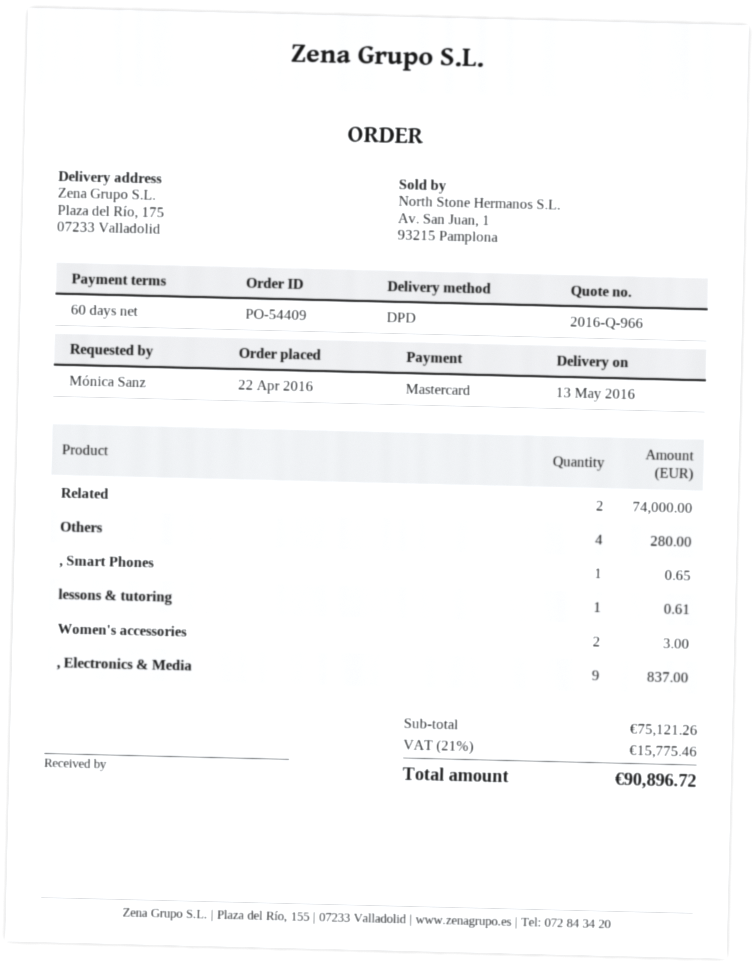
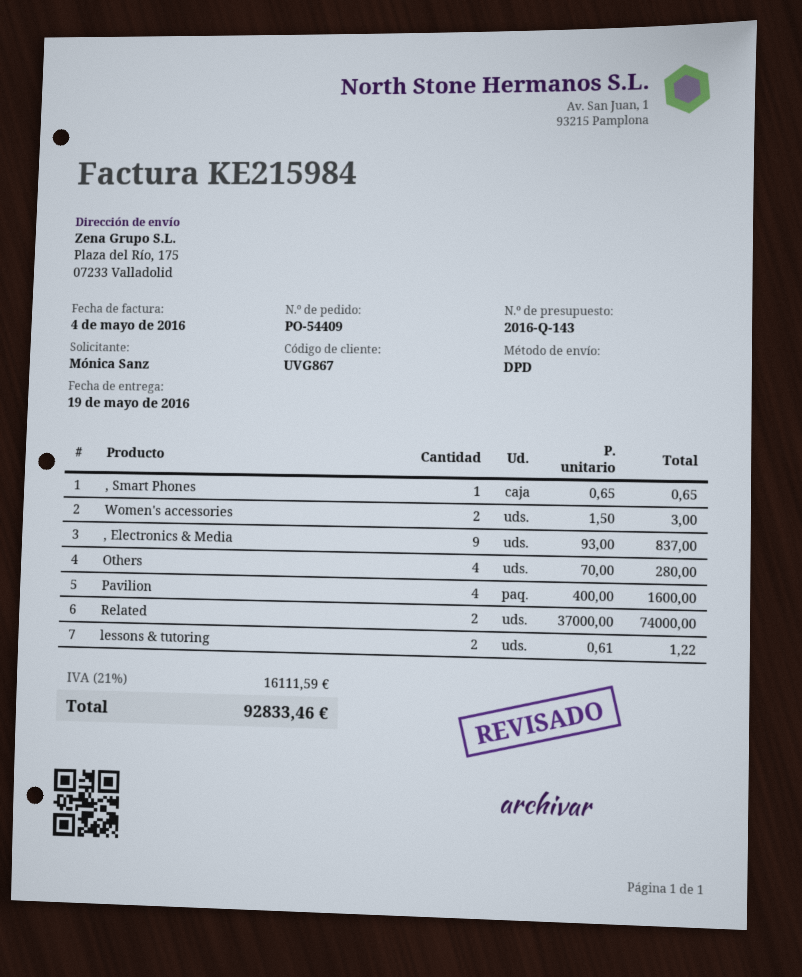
quote number: 2016-Q-966 -> 2016-Q-143
delivery date: 2016-05-13 -> 2016-05-19
lessons & tutoring: 1 for 0.61 -> 2 for 1.22
Pavilion: none -> 4 for 1600.00
tax: 21% = 15775.46 -> 21% = 16111.59
total: 90896.72 -> 92833.46

